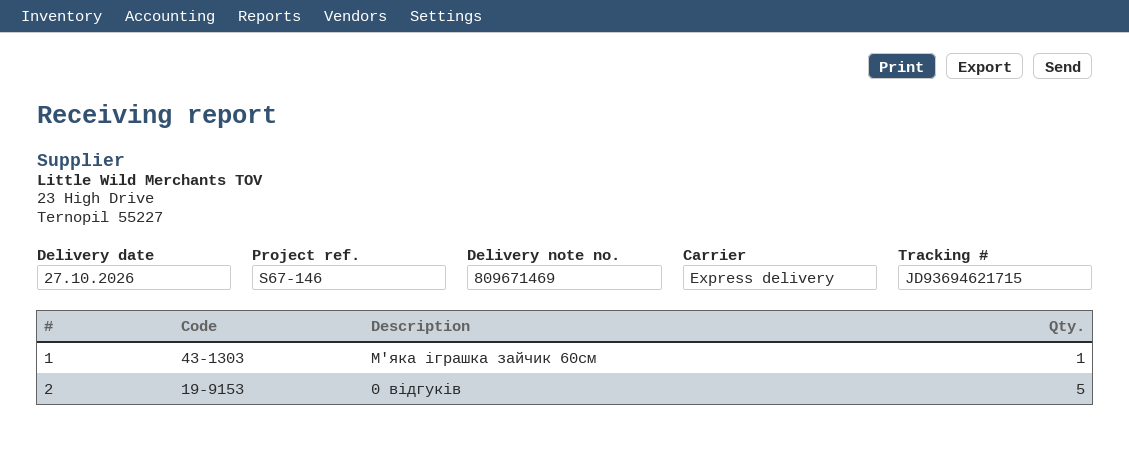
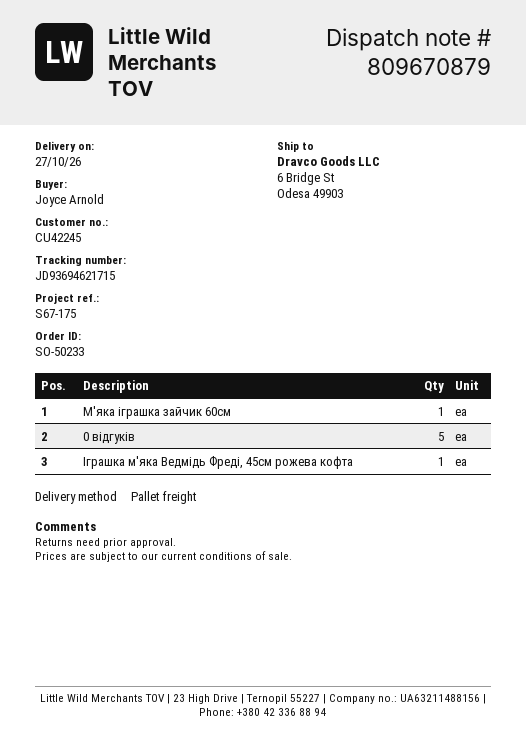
delivery note number: 809671469 -> 809670879
reference: S67-146 -> S67-175
shipping method: express -> pallet freight
Іграшка м'яка Ведмідь Фреді, 45см рожева кофта: none -> 1

